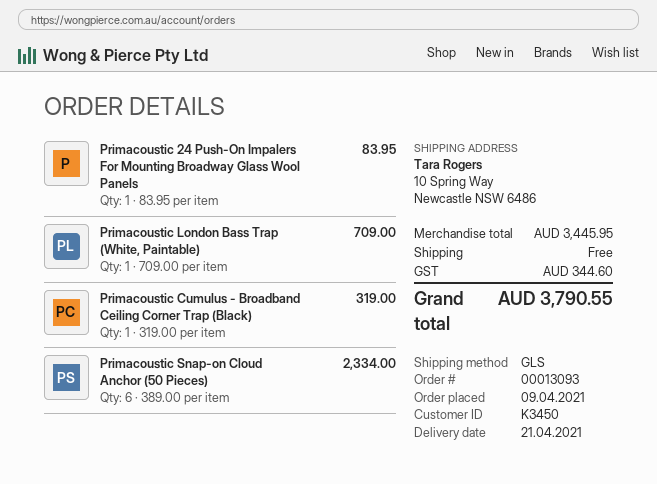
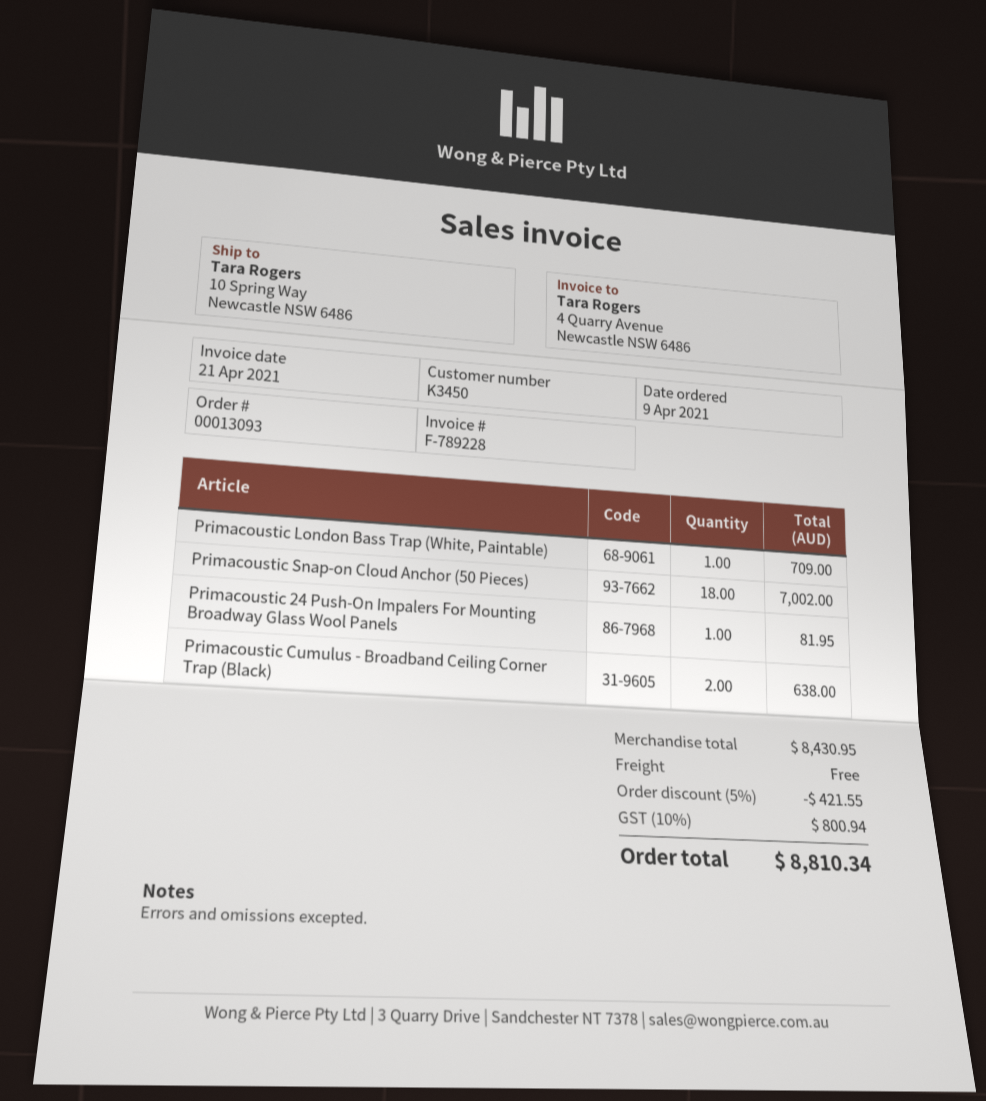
Primacoustic 24 Push-On Impalers For Mounting Broadway Glass Wool Panels: 1 for 83.95 -> 1 for 81.95
Primacoustic Cumulus - Broadband Ceiling Corner Trap (Black): 1 for 319.00 -> 2 for 638.00
Primacoustic Snap-on Cloud Anchor (50 Pieces): 6 for 2334.00 -> 18 for 7002.00
subtotal: 3445.95 -> 8430.95
discount: none -> 5% = 421.55
tax: 344.60 -> 800.94
total: 3790.55 -> 8810.34

